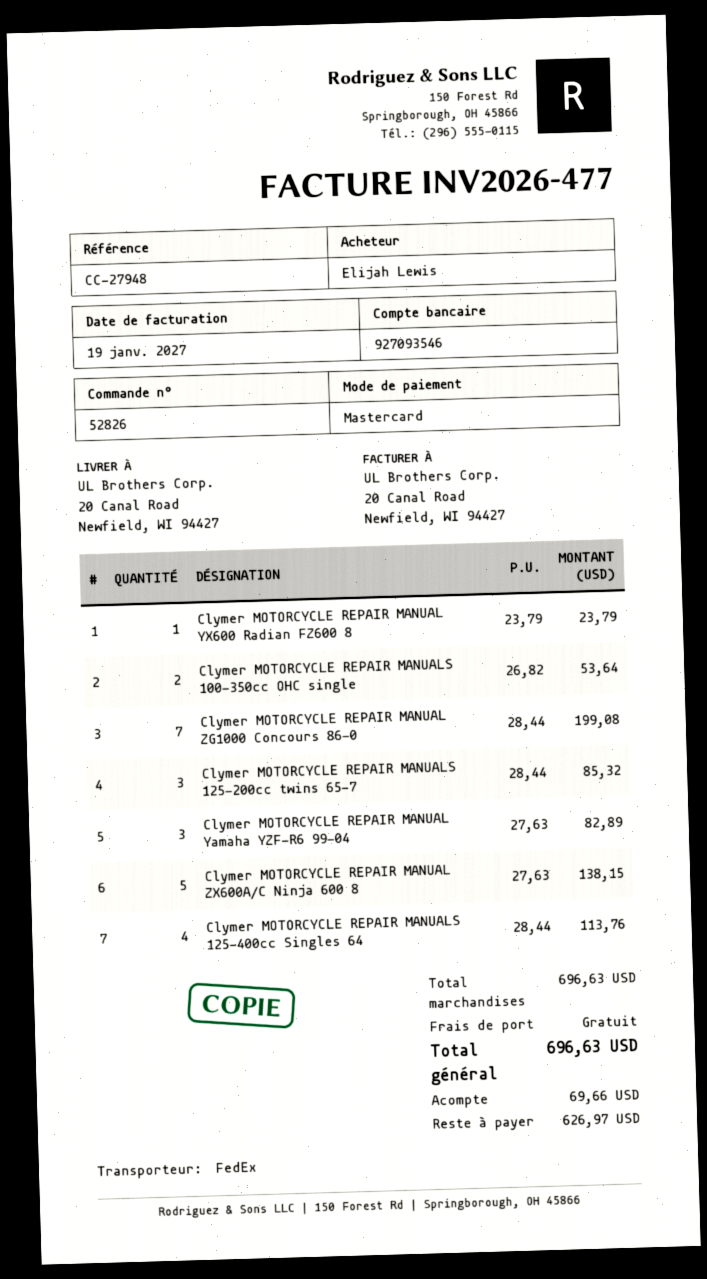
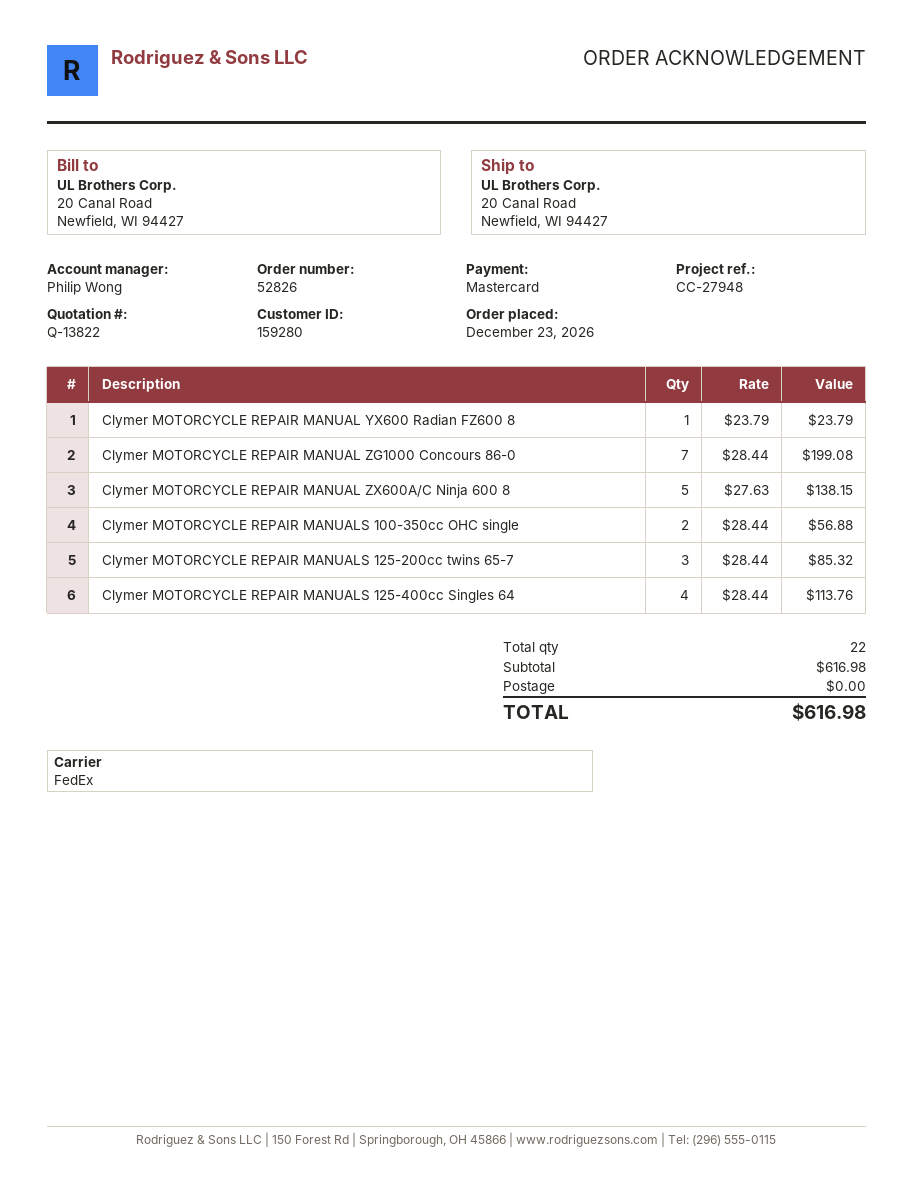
Clymer MOTORCYCLE REPAIR MANUALS 100-350cc OHC single: 2 x 26.82 = 53.64 -> 2 x 28.44 = 56.88
Clymer MOTORCYCLE REPAIR MANUAL Yamaha YZF-R6 99-04: 3 x 27.63 = 82.89 -> none
subtotal: 696.63 -> 616.98
total: 696.63 -> 616.98

